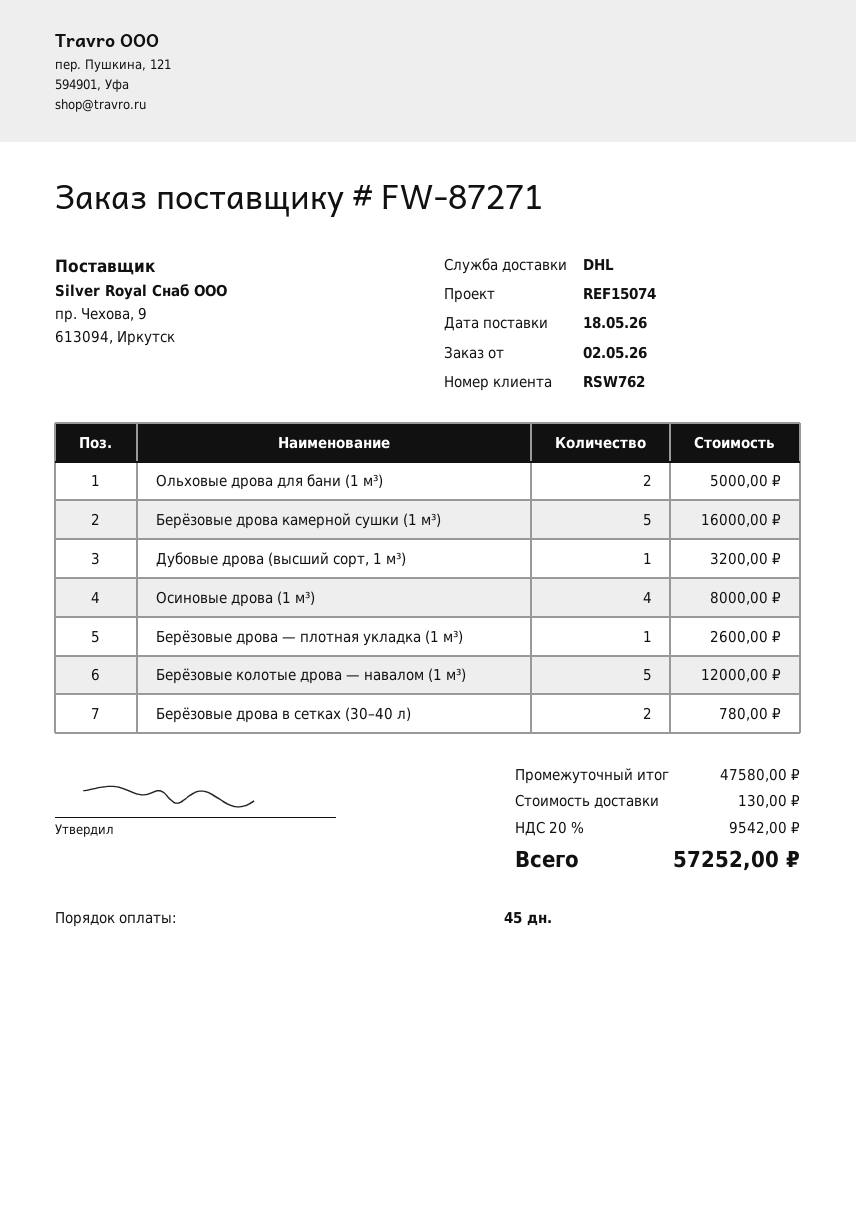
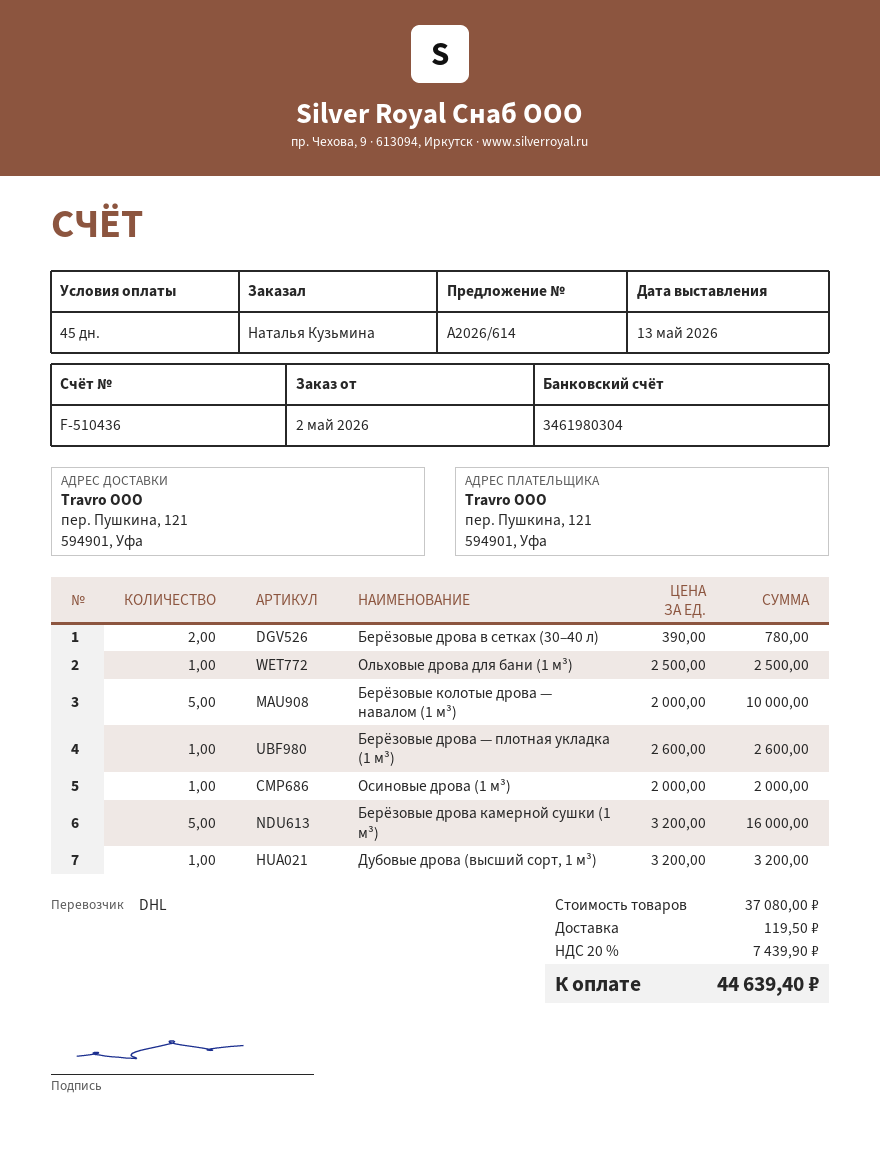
Ольховые дрова для бани (1 м³): 2 for 5000.00 -> 1 for 2500.00
Осиновые дрова (1 м³): 4 for 8000.00 -> 1 for 2000.00
Берёзовые колотые дрова — навалом (1 м³): 5 for 12000.00 -> 5 for 10000.00
subtotal: 47580.00 -> 37080.00
shipping: 130.00 -> 119.50
tax: 20% = 9542.00 -> 20% = 7439.90
total: 57252.00 -> 44639.40

